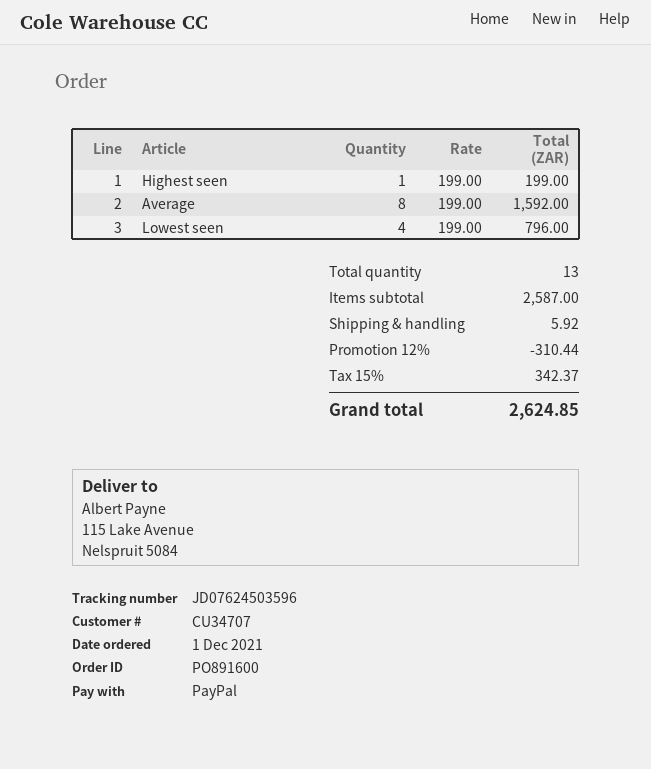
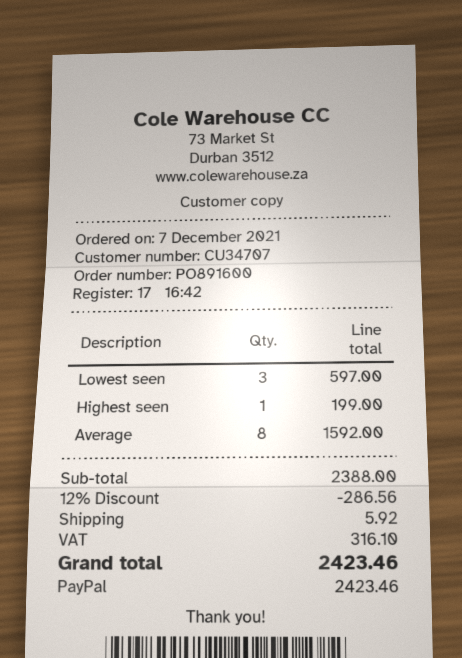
order date: 2021-12-01 -> 2021-12-07
Lowest seen: 4 for 796.00 -> 3 for 597.00
subtotal: 2587.00 -> 2388.00
discount: 12% = 310.44 -> 12% = 286.56
tax: 342.37 -> 316.10
total: 2624.85 -> 2423.46

